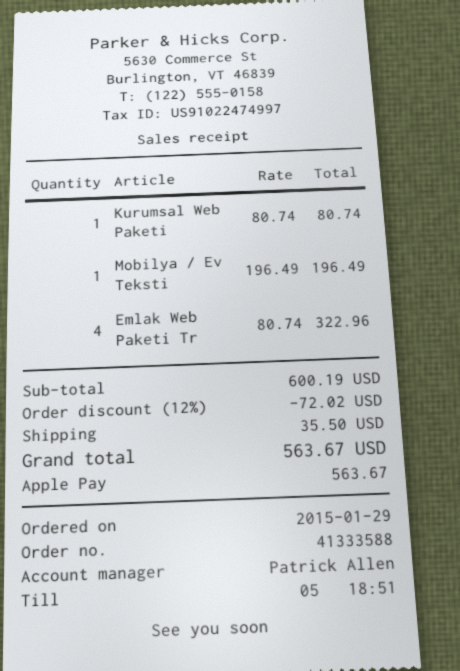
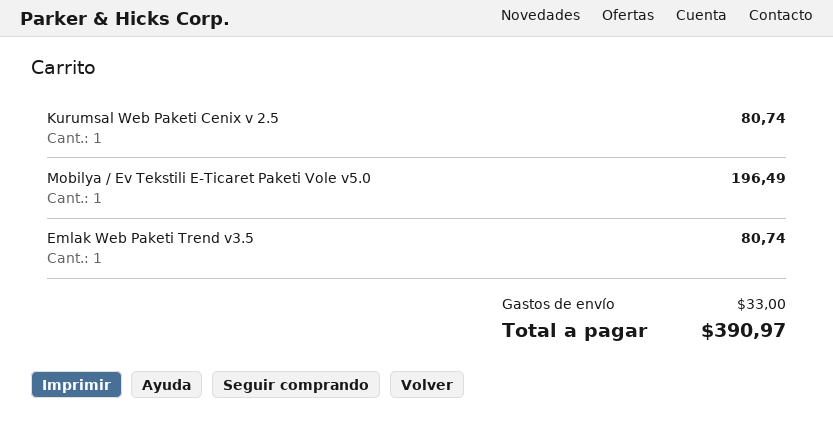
Emlak Web Paketi Tr: 4 for 322.96 -> 1 for 80.74
discount: 12% = 72.02 -> none
shipping: 35.50 -> 33.00
total: 563.67 -> 390.97

